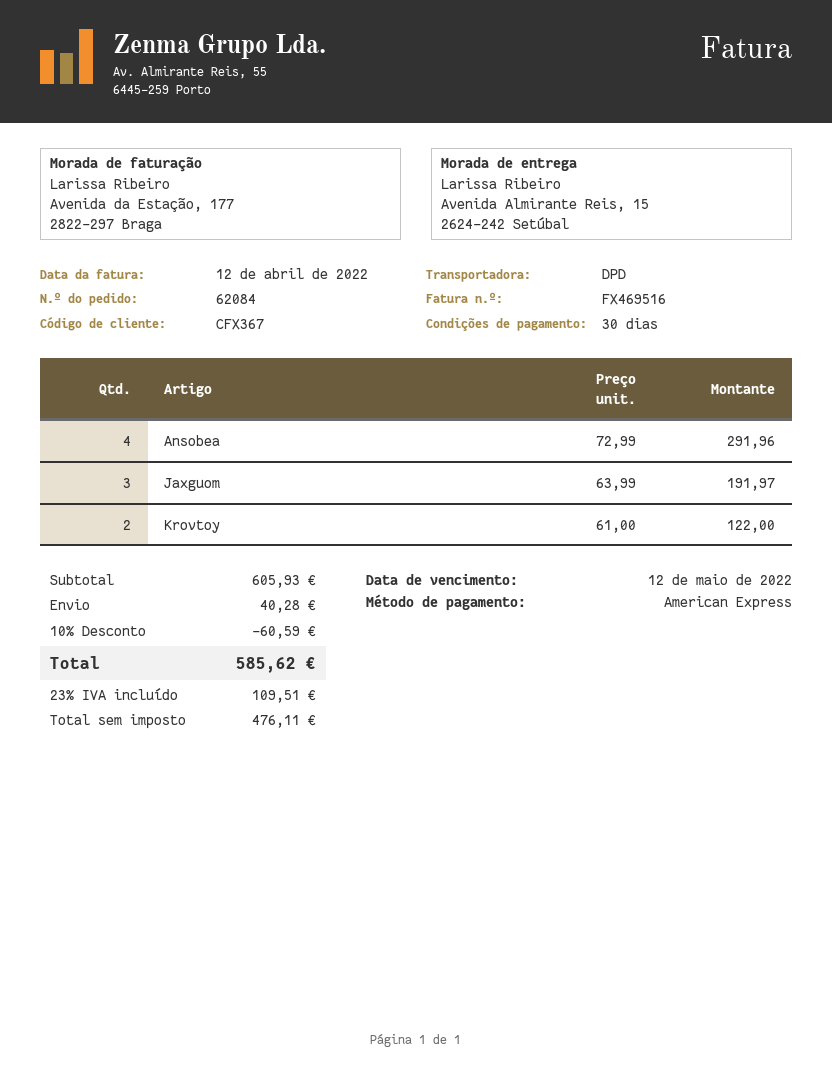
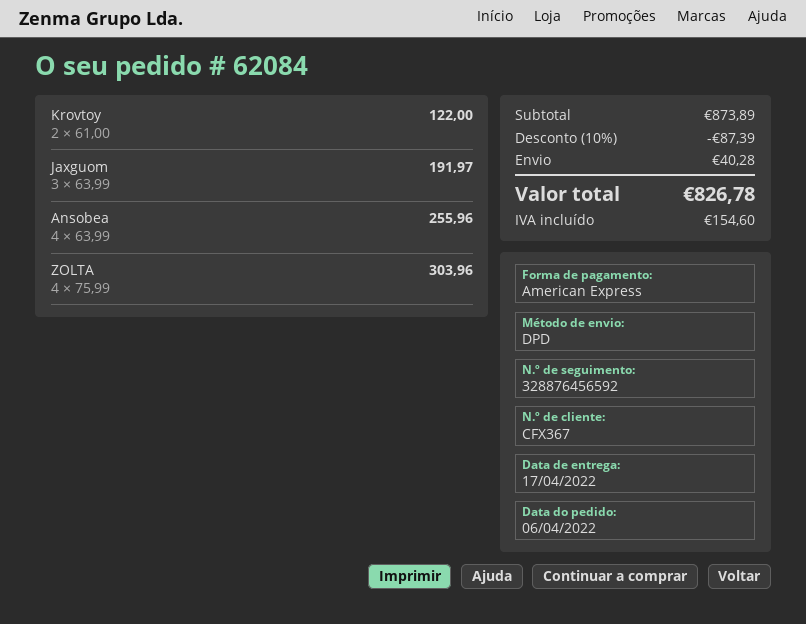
Ansobea: 4 x 72.99 = 291.96 -> 4 x 63.99 = 255.96
ZOLTA: none -> 4 x 75.99 = 303.96
subtotal: 605.93 -> 873.89
discount: 10% = 60.59 -> 10% = 87.39
tax: 109.51 -> 154.60
total: 585.62 -> 826.78

